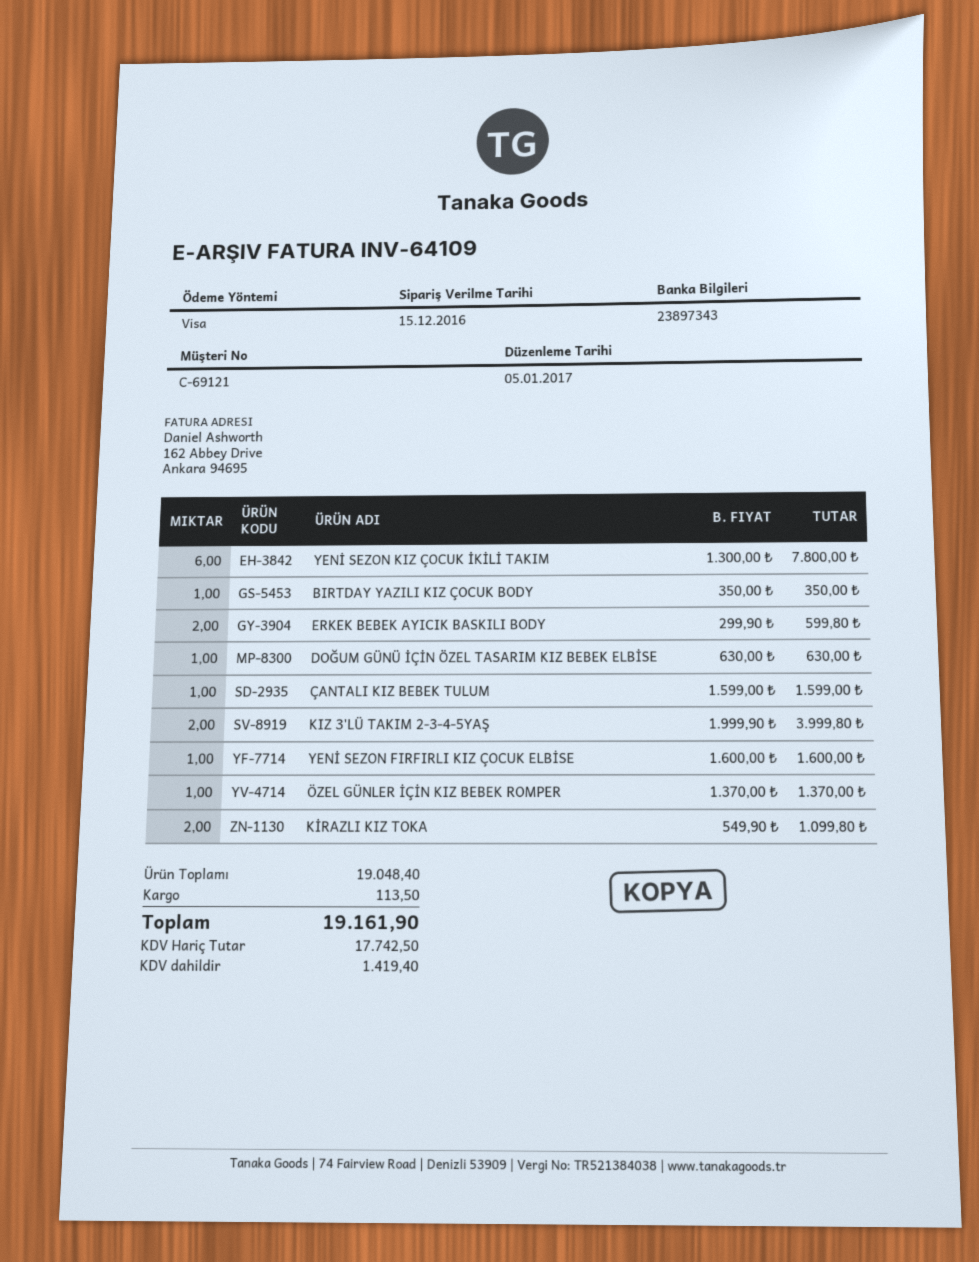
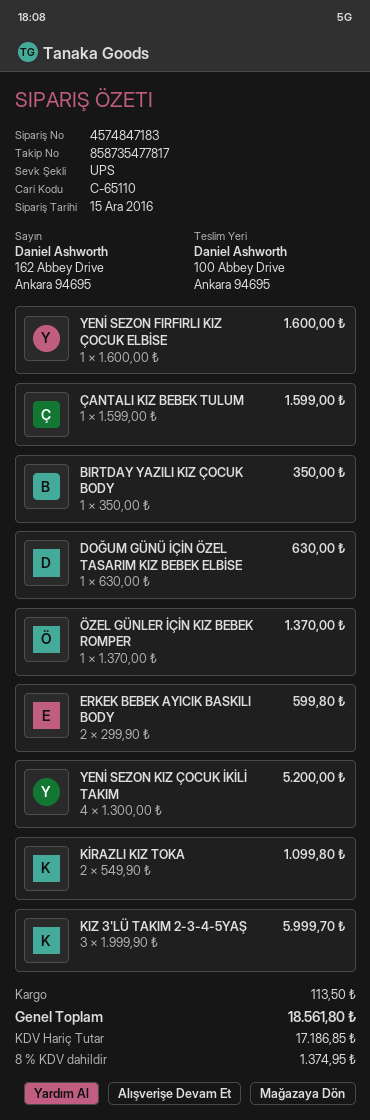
customer number: C-69121 -> C-65110
YENİ SEZON KIZ ÇOCUK İKİLİ TAKIM: 6 x 1300.00 = 7800.00 -> 4 x 1300.00 = 5200.00
KIZ 3'LÜ TAKIM 2-3-4-5YAŞ: 2 x 1999.90 = 3999.80 -> 3 x 1999.90 = 5999.70
net: 17742.50 -> 17186.85
tax: 1419.40 -> 1374.95
total: 19161.90 -> 18561.80

